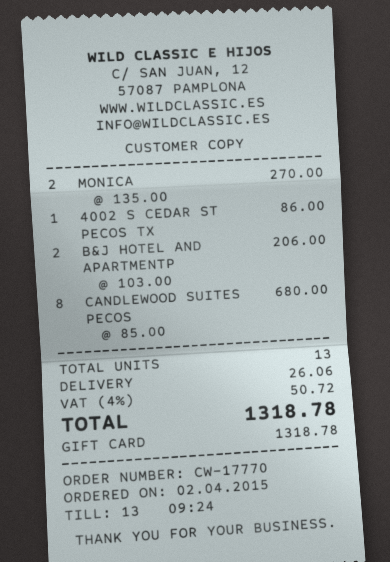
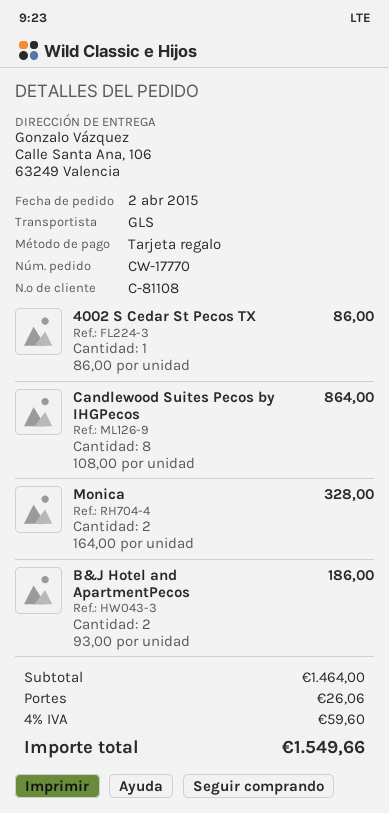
MONICA: 2 x 135.00 = 270.00 -> 2 x 164.00 = 328.00
B&J HOTEL AND APARTMENTP: 2 x 103.00 = 206.00 -> 2 x 93.00 = 186.00
CANDLEWOOD SUITES PECOS: 8 x 85.00 = 680.00 -> 8 x 108.00 = 864.00
tax: 4% = 50.72 -> 4% = 59.60
total: 1318.78 -> 1549.66

